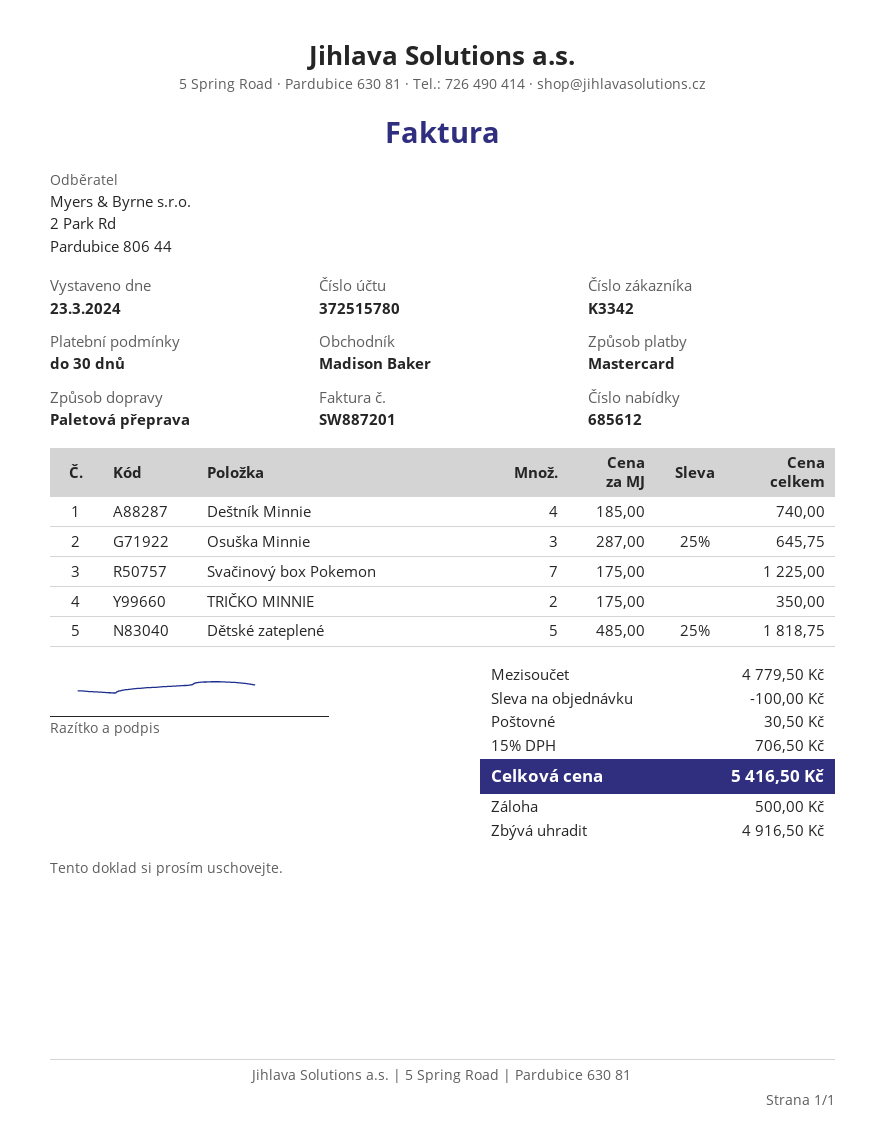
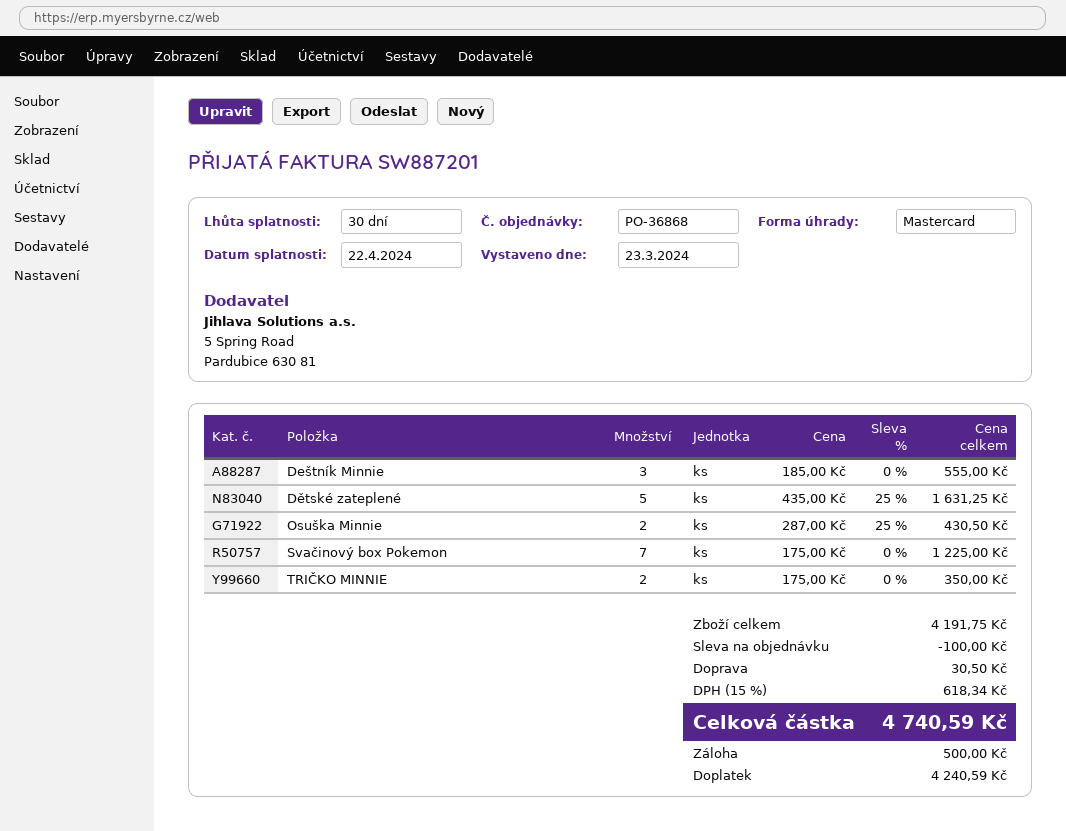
Deštník Minnie: 4 x 185.00 = 740.00 -> 3 x 185.00 = 555.00
Osuška Minnie: 3 x 287.00 - 25% = 645.75 -> 2 x 287.00 - 25% = 430.50
Dětské zateplené: 5 x 485.00 - 25% = 1818.75 -> 5 x 435.00 - 25% = 1631.25
subtotal: 4779.50 -> 4191.75
tax: 15% = 706.50 -> 15% = 618.34
total: 5416.50 -> 4740.59
balance: 4916.50 -> 4240.59

